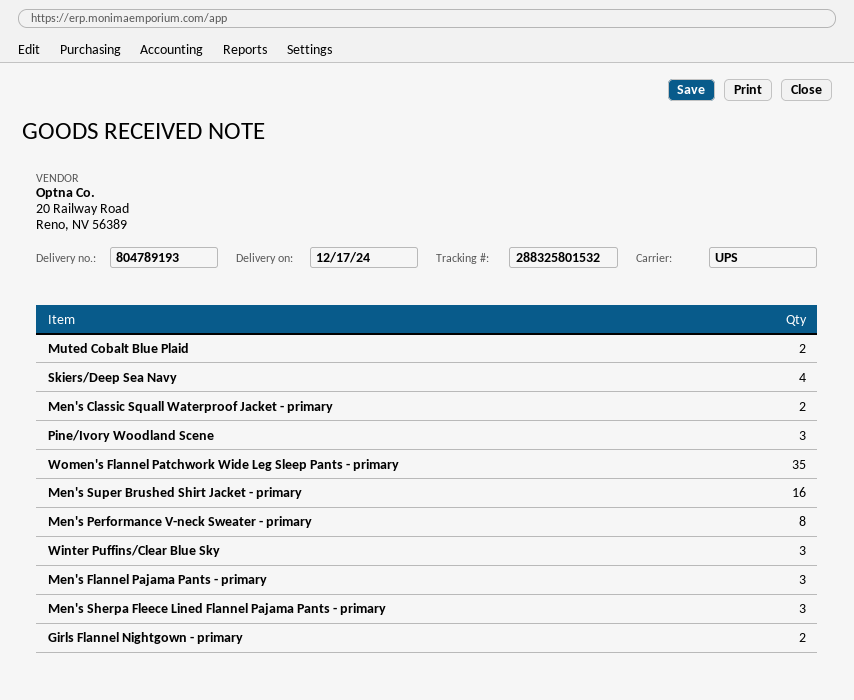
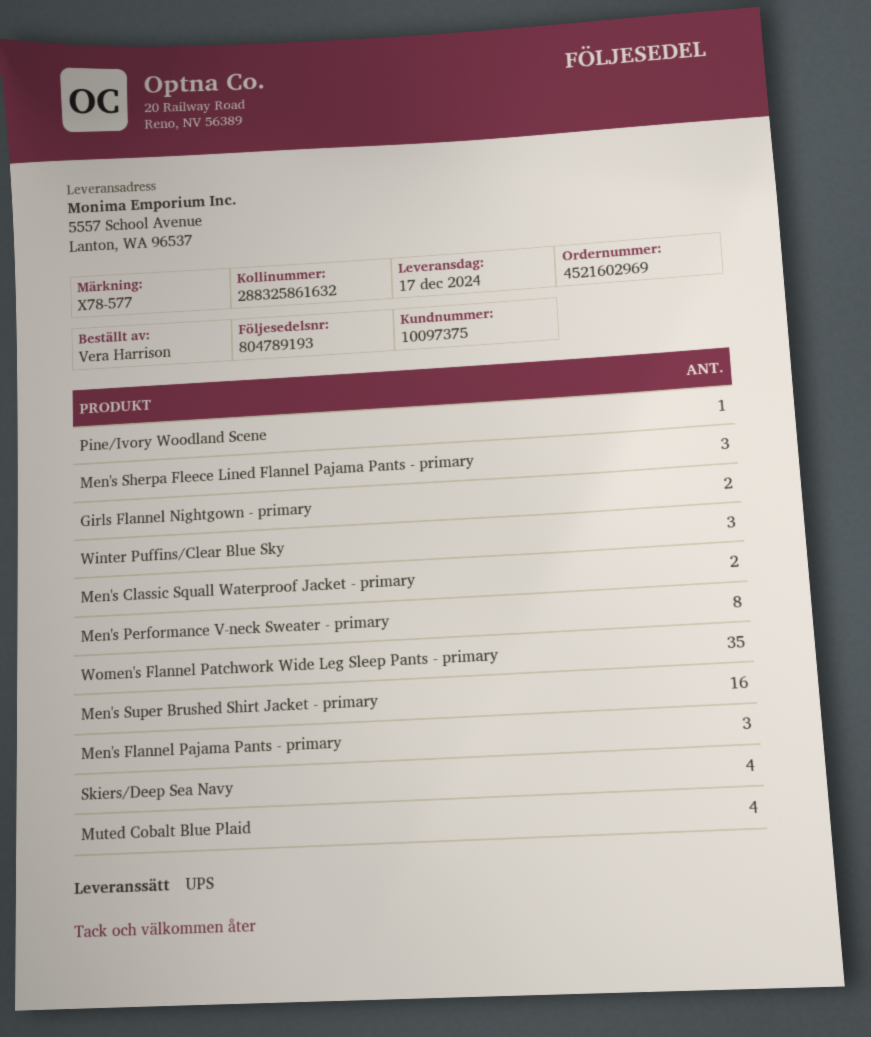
tracking number: 288325801532 -> 288325861632
Muted Cobalt Blue Plaid: 2 -> 4
Pine/Ivory Woodland Scene: 3 -> 1

